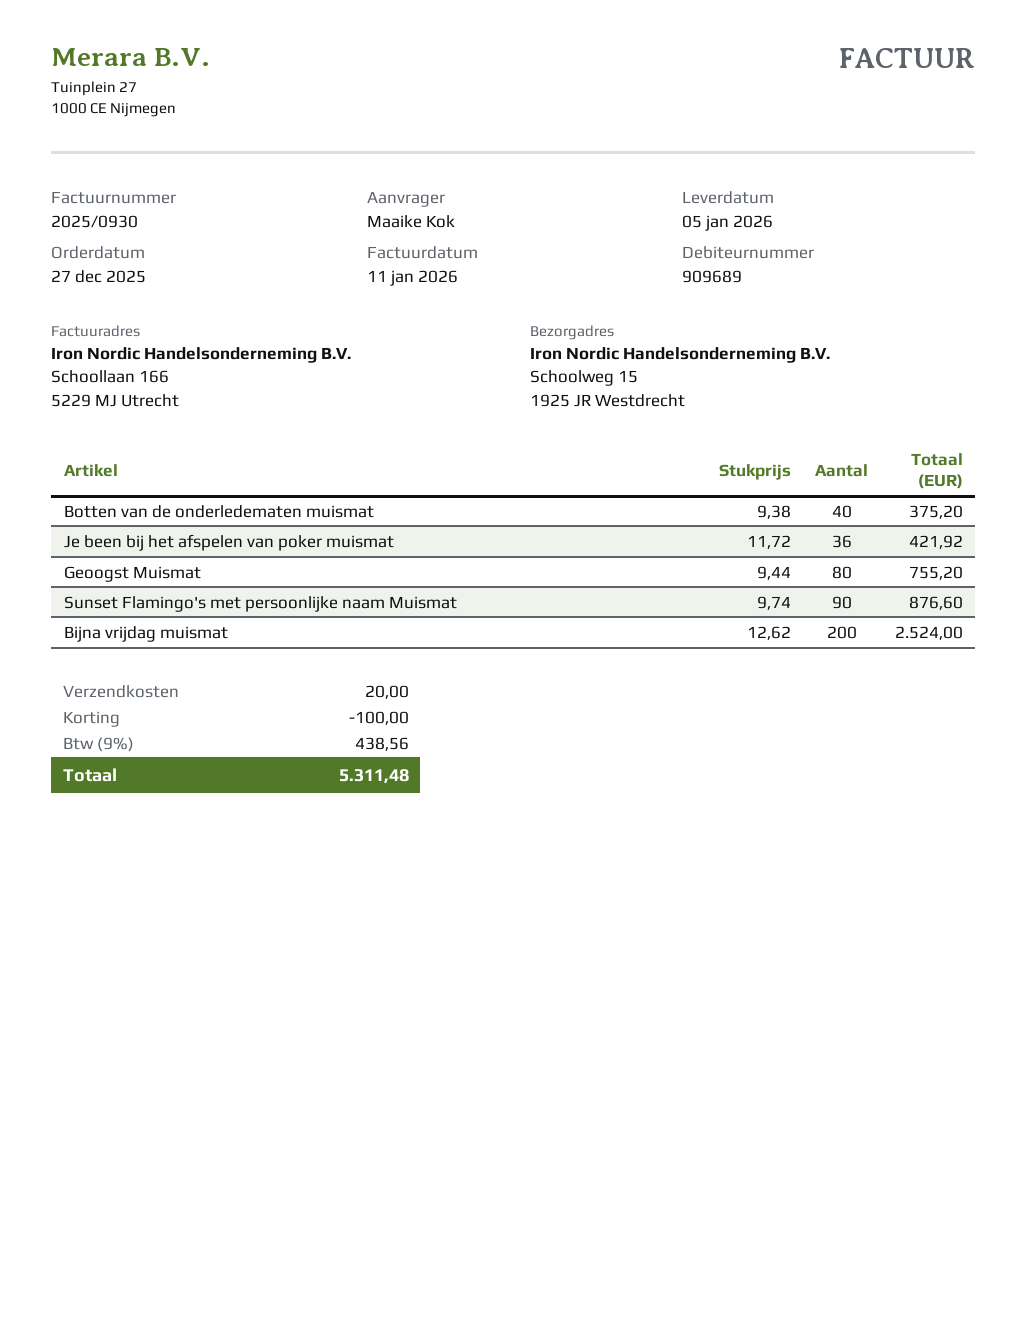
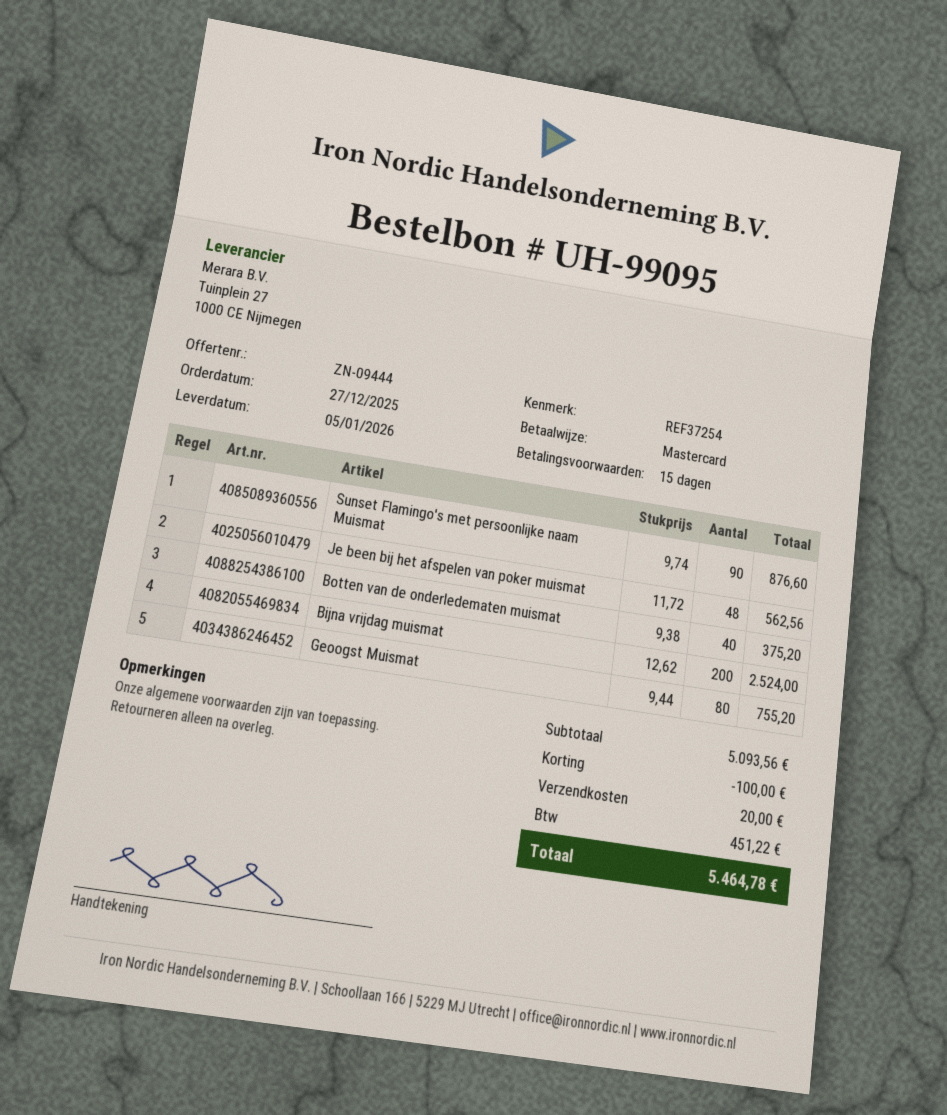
Je been bij het afspelen van poker muismat: 36 x 11.72 = 421.92 -> 48 x 11.72 = 562.56
tax: 438.56 -> 451.22
total: 5311.48 -> 5464.78

